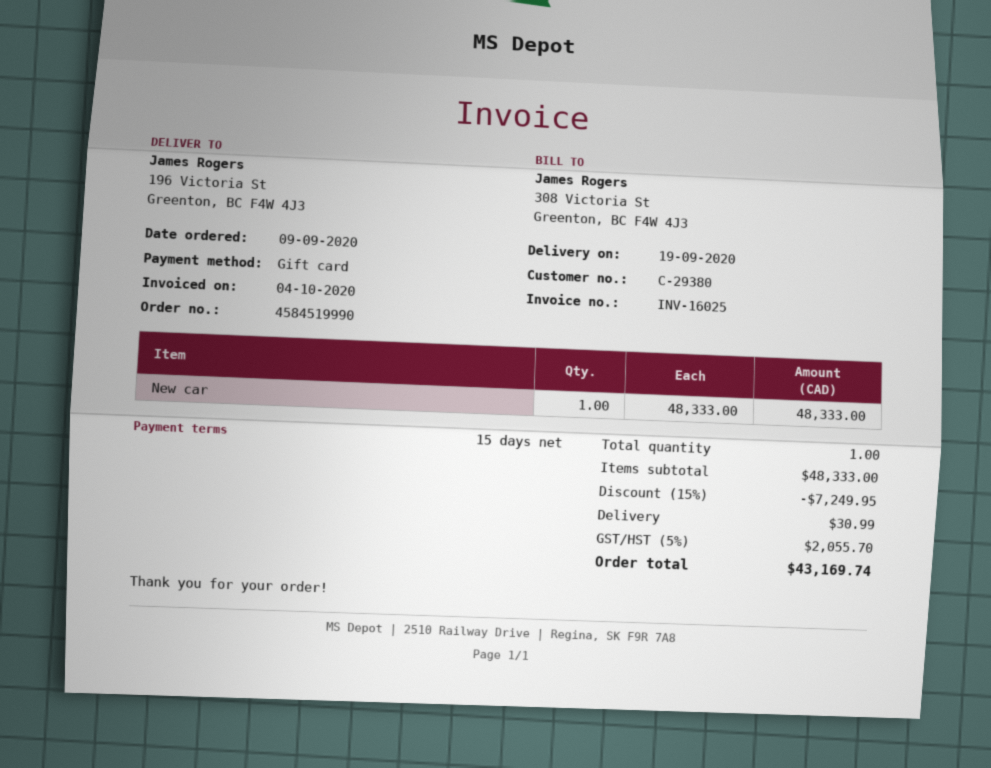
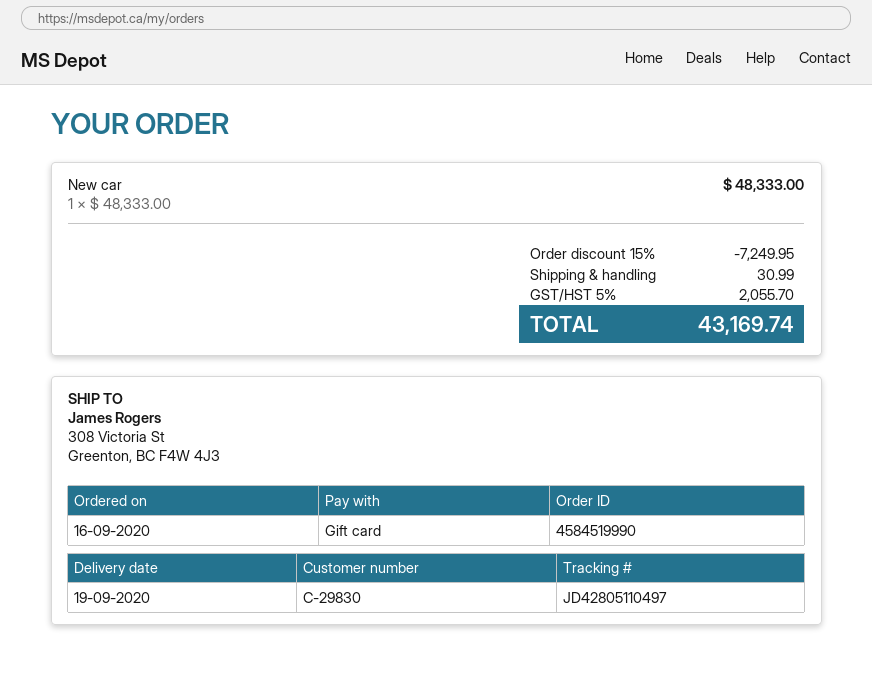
order date: 2020-09-09 -> 2020-09-16
customer number: C-29380 -> C-29830
ship to: 196 Victoria St, Greenton, BC F4W 4J3 -> 308 Victoria St, Greenton, BC F4W 4J3

